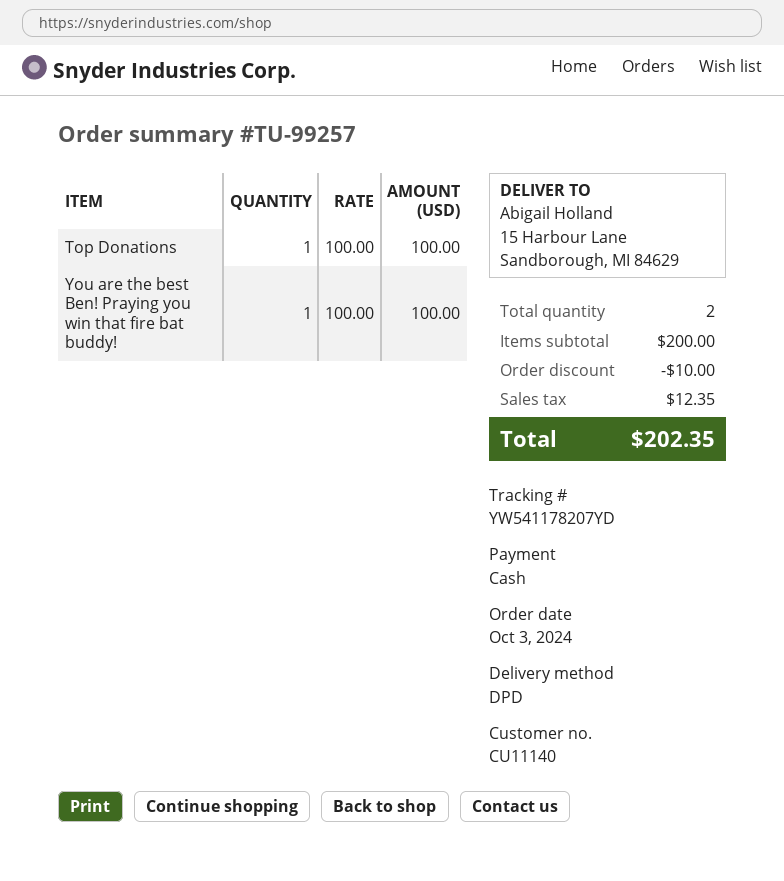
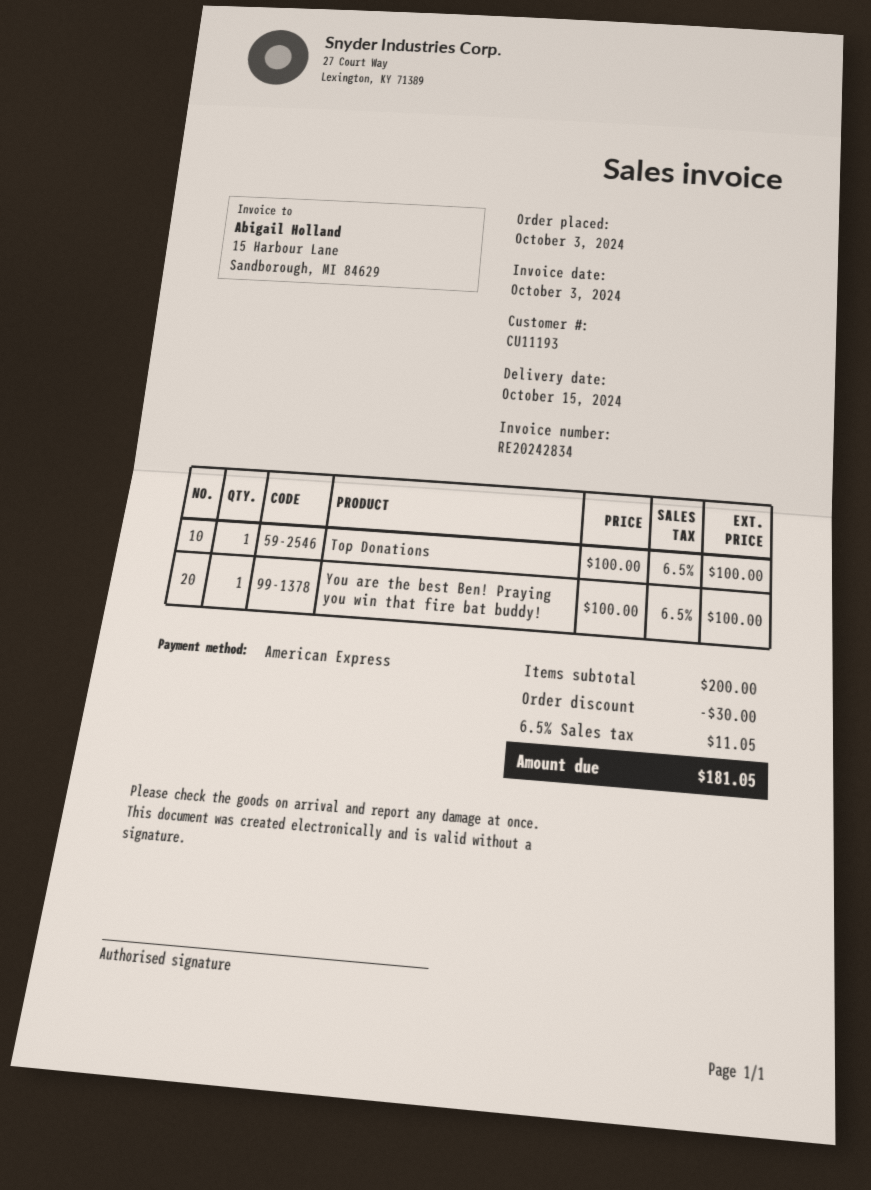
customer number: CU11140 -> CU11193
payment method: cash -> American Express
discount: 10.00 -> 30.00
tax: 12.35 -> 11.05
total: 202.35 -> 181.05

